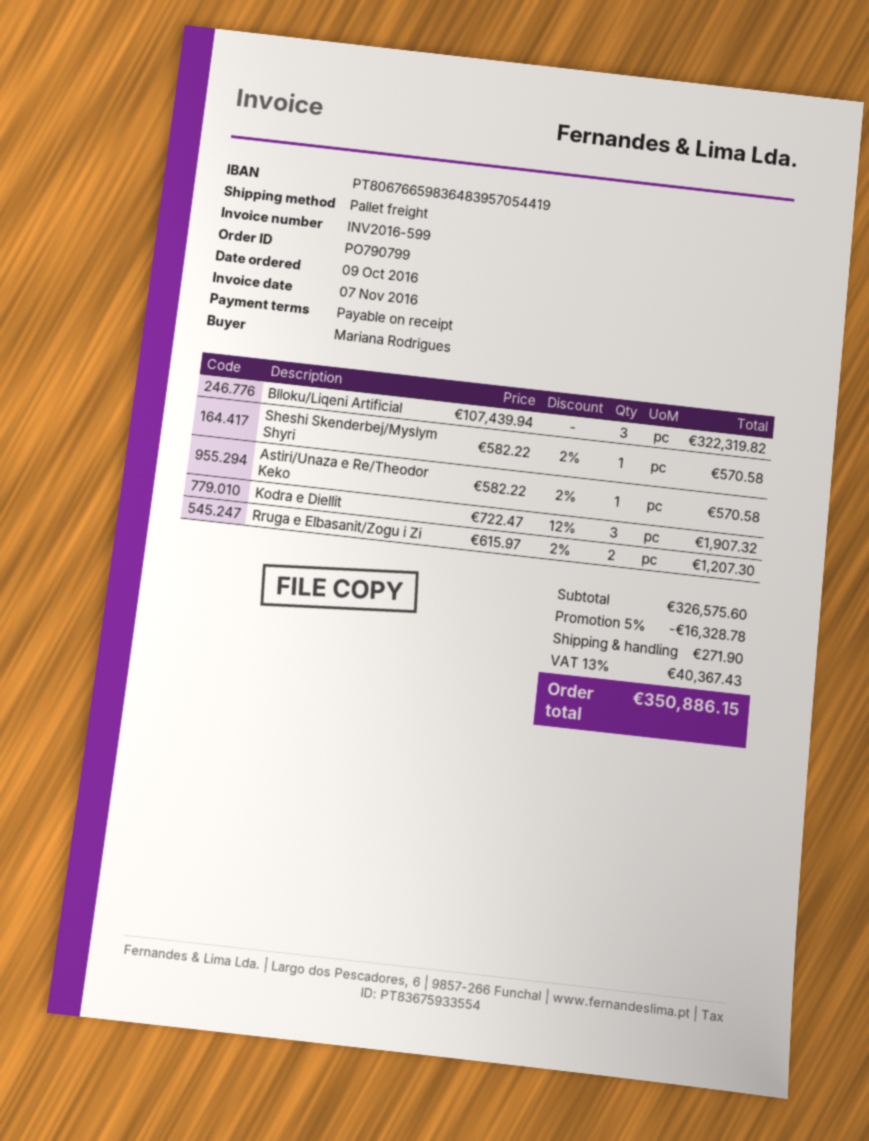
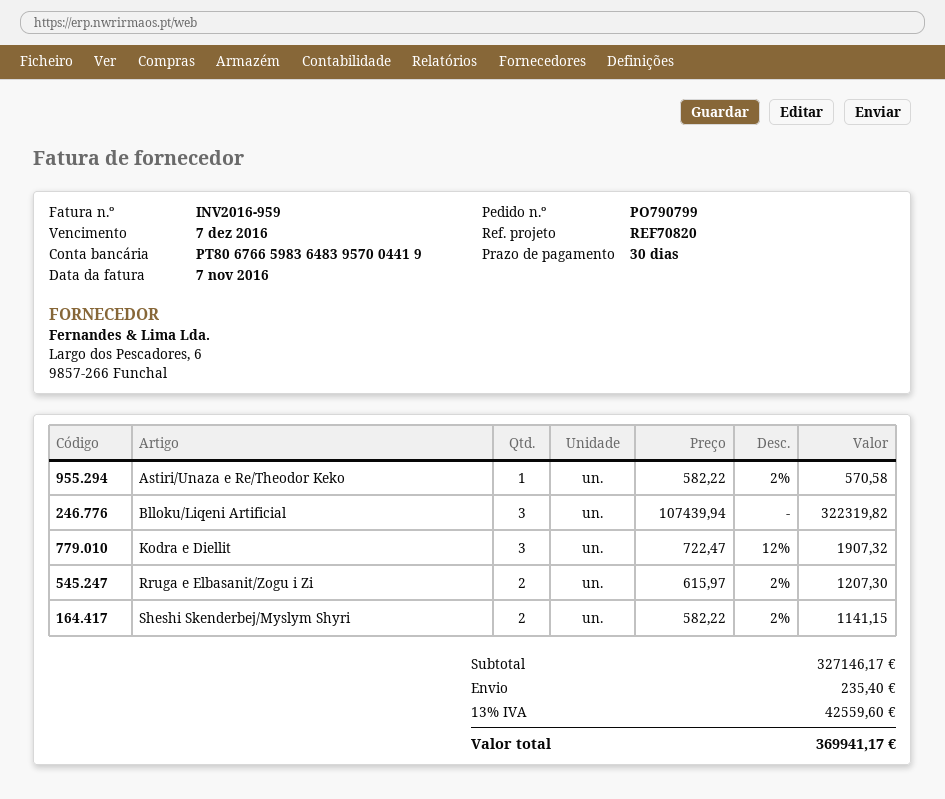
invoice number: INV2016-599 -> INV2016-959
payment terms: on receipt -> 30 days
bank account: PT80676659836483957054419 -> PT80676659836483957004419
Sheshi Skenderbej/Myslym Shyri: 1 x 582.22 - 2% = 570.58 -> 2 x 582.22 - 2% = 1141.15
subtotal: 326575.60 -> 327146.17
discount: 5% = 16328.78 -> none
shipping: 271.90 -> 235.40
tax: 13% = 40367.43 -> 13% = 42559.60
total: 350886.15 -> 369941.17

